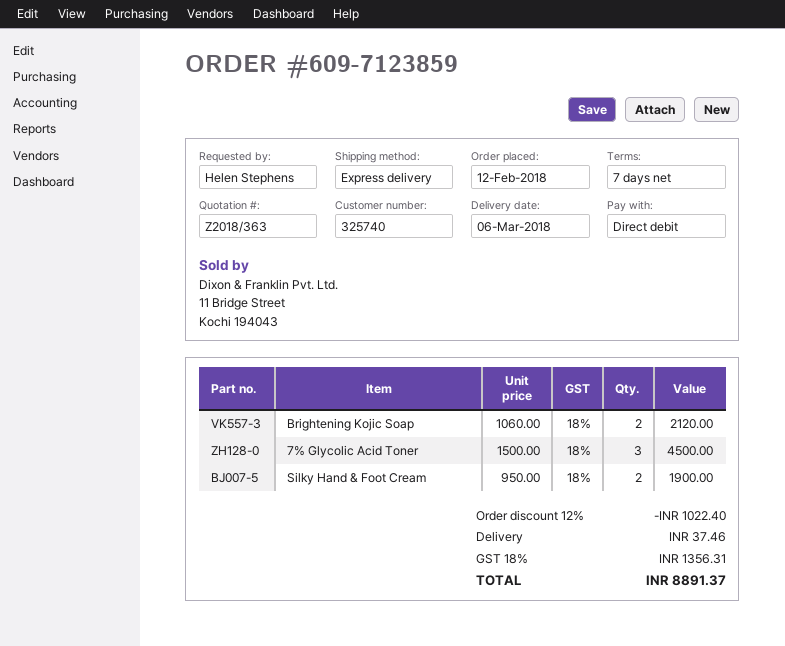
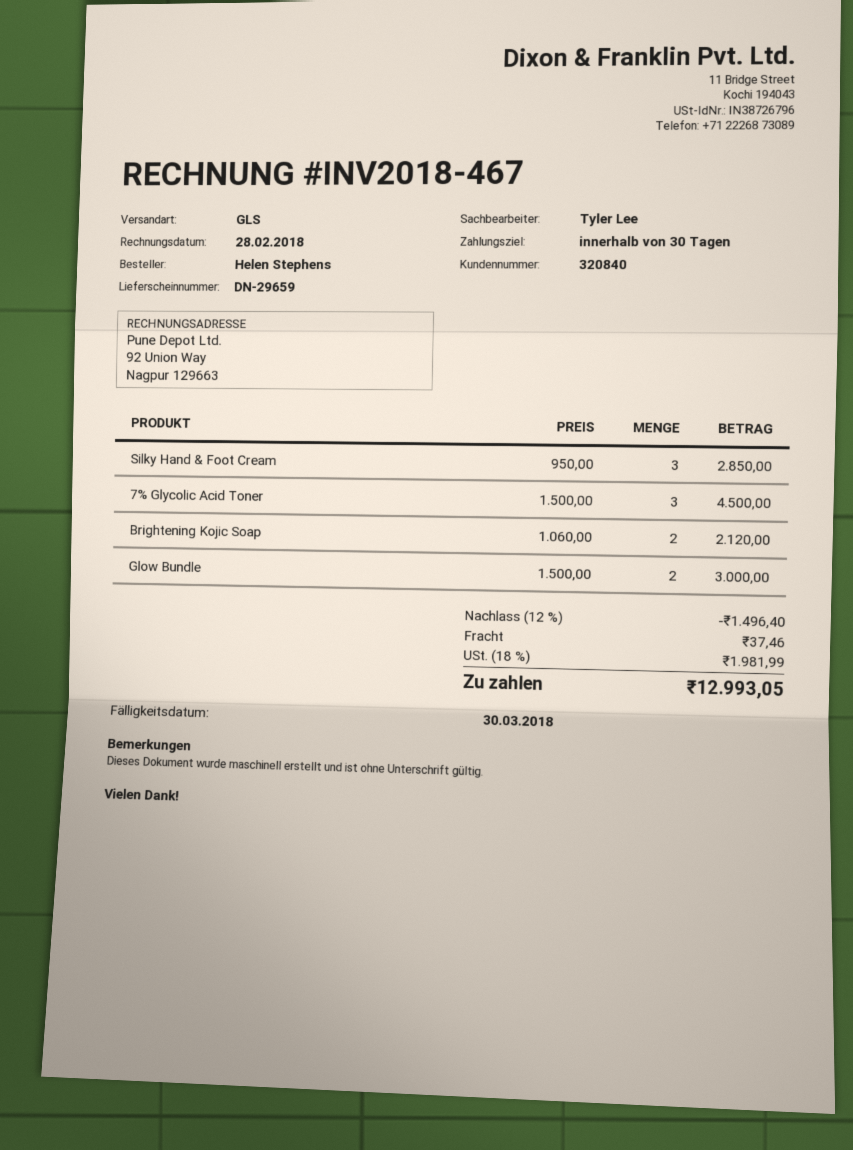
payment terms: 7 days -> 30 days
customer number: 325740 -> 320840
shipping method: express -> GLS
Silky Hand & Foot Cream: 2 x 950.00 = 1900.00 -> 3 x 950.00 = 2850.00
Glow Bundle: none -> 2 x 1500.00 = 3000.00
discount: 12% = 1022.40 -> 12% = 1496.40
tax: 18% = 1356.31 -> 18% = 1981.99
total: 8891.37 -> 12993.05

